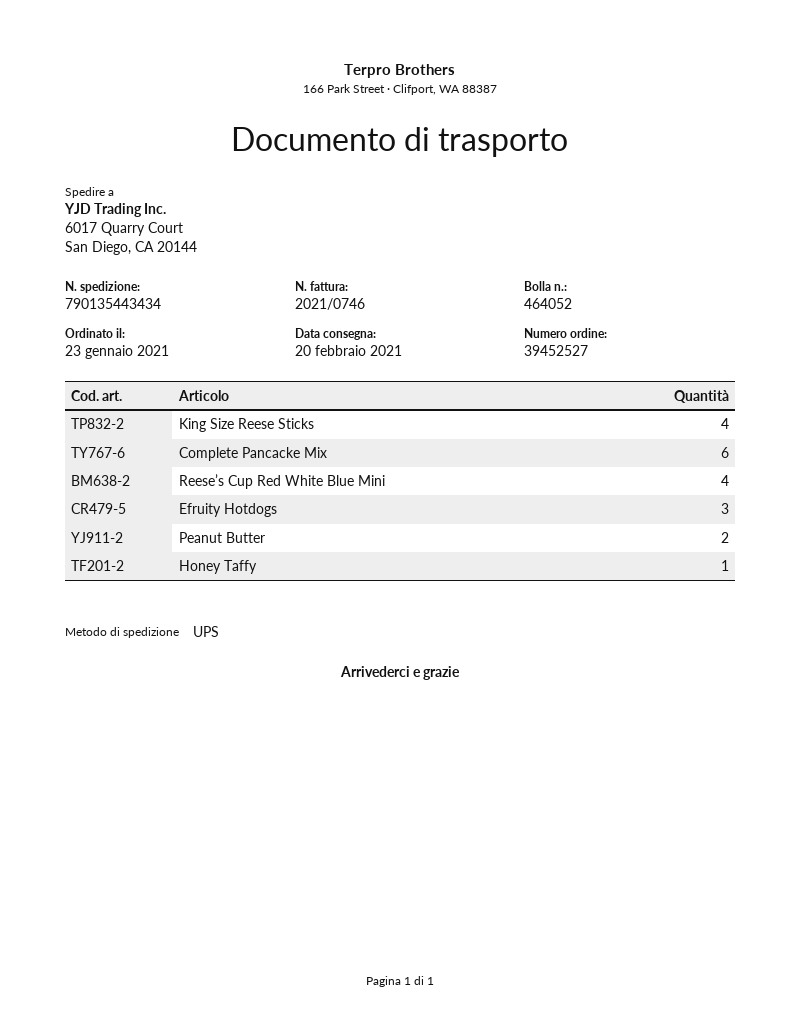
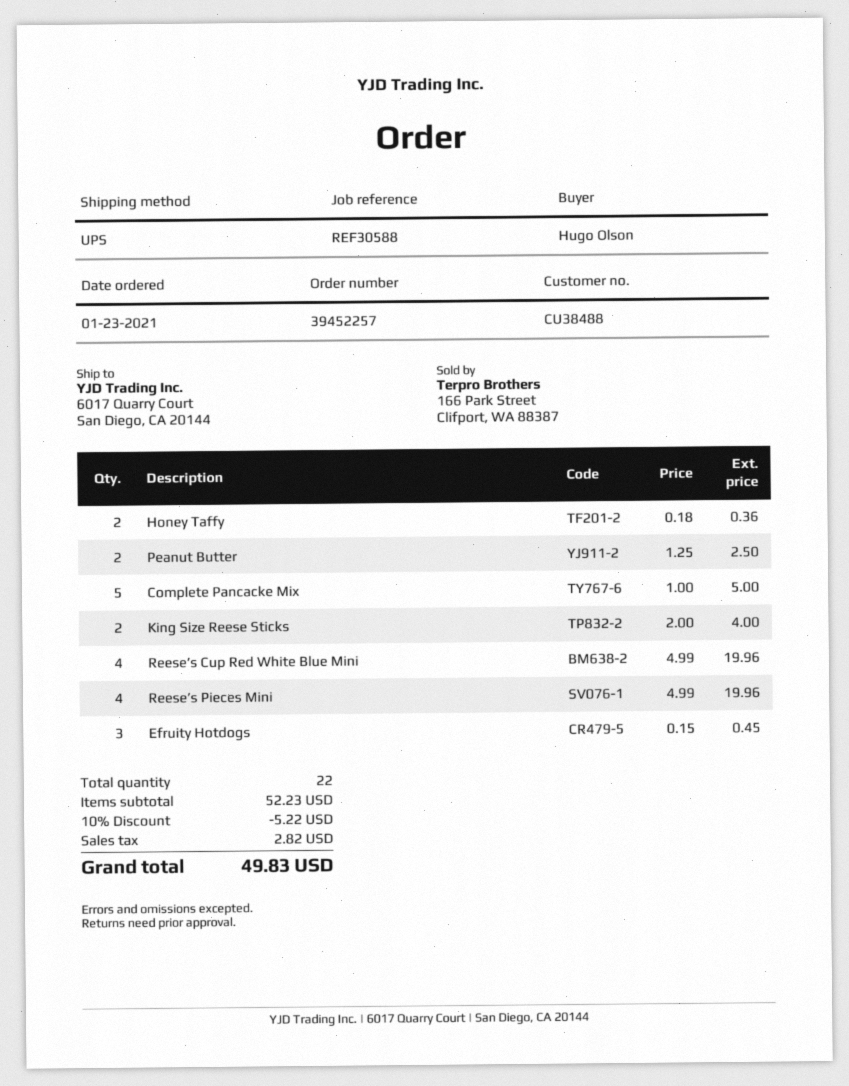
order number: 39452527 -> 39452257
King Size Reese Sticks: 4 -> 2
Complete Pancacke Mix: 6 -> 5
Honey Taffy: 1 -> 2
Reese’s Pieces Mini: none -> 4

